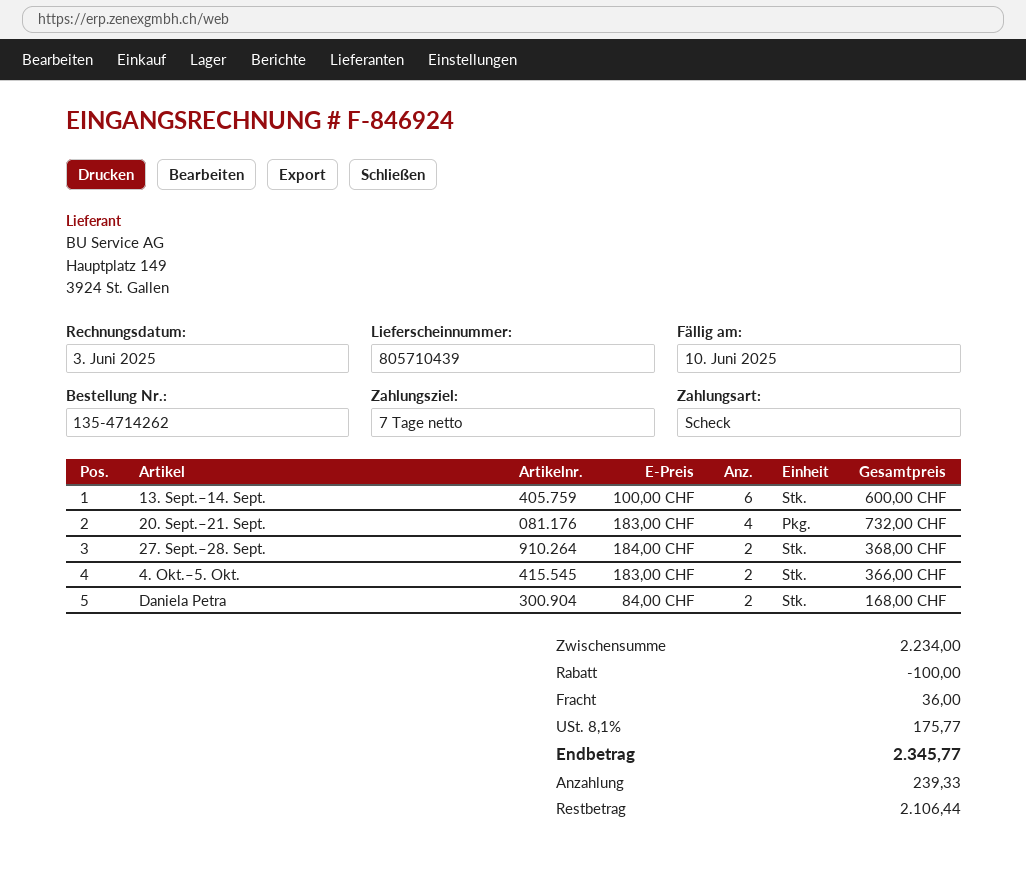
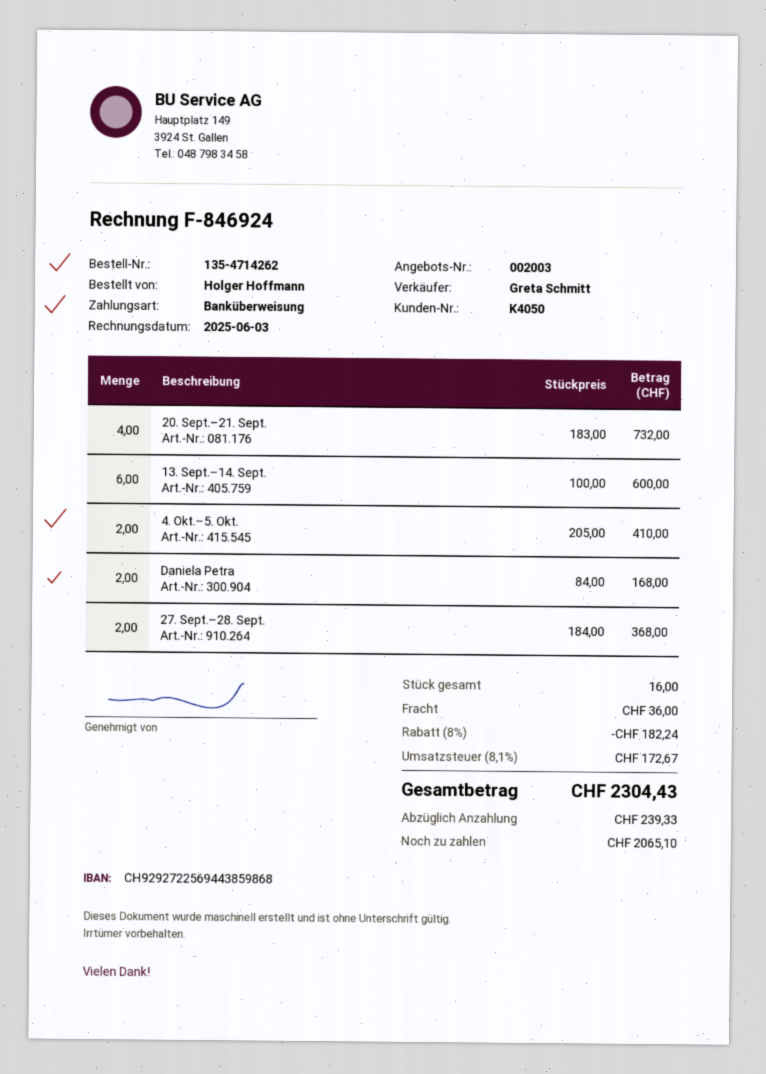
payment method: cheque -> bank transfer
4. Okt.–5. Okt.: 2 x 183.00 = 366.00 -> 2 x 205.00 = 410.00
discount: 100.00 -> 182.24
tax: 8.1% = 175.77 -> 8.1% = 172.67
total: 2345.77 -> 2304.43
balance: 2106.44 -> 2065.10

